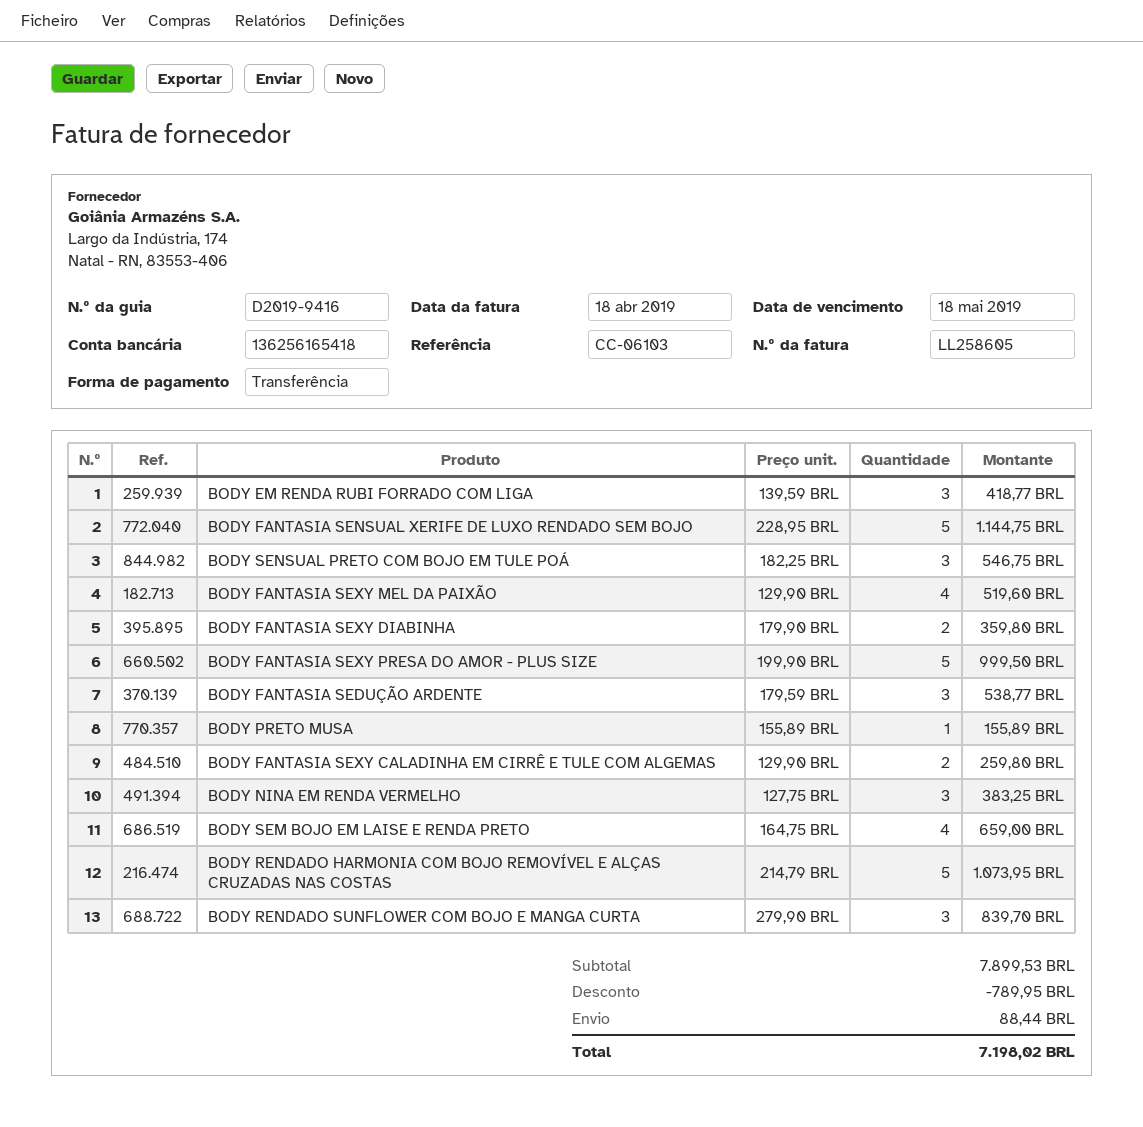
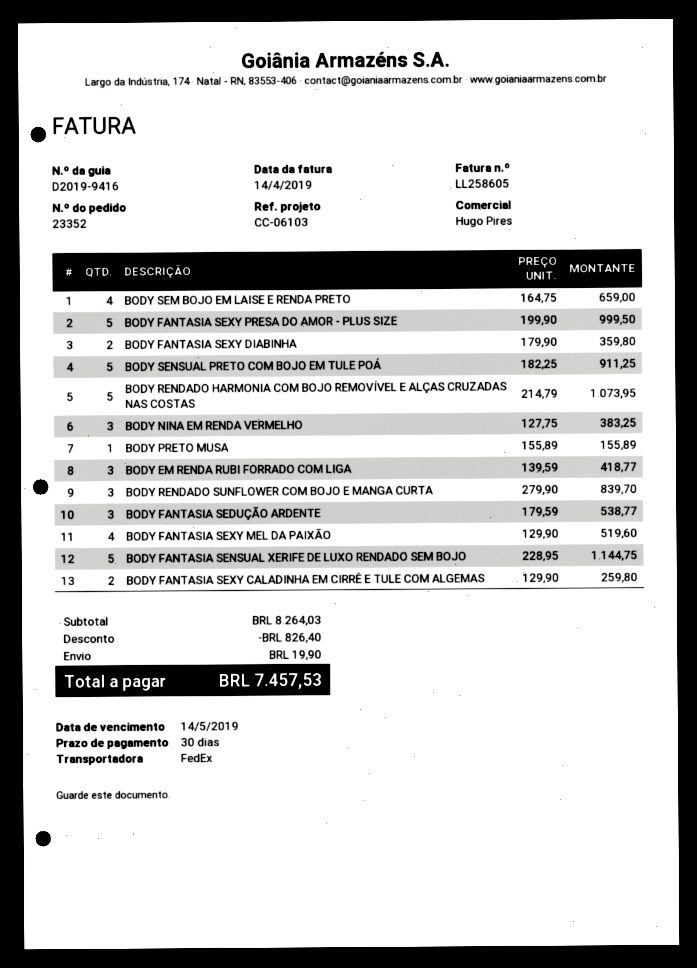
invoice date: 2019-04-18 -> 2019-04-14
due date: 2019-05-18 -> 2019-05-14
BODY SENSUAL PRETO COM BOJO EM TULE POÁ: 3 x 182.25 = 546.75 -> 5 x 182.25 = 911.25
subtotal: 7899.53 -> 8264.03
discount: 789.95 -> 826.40
shipping: 88.44 -> 19.90
total: 7198.02 -> 7457.53

